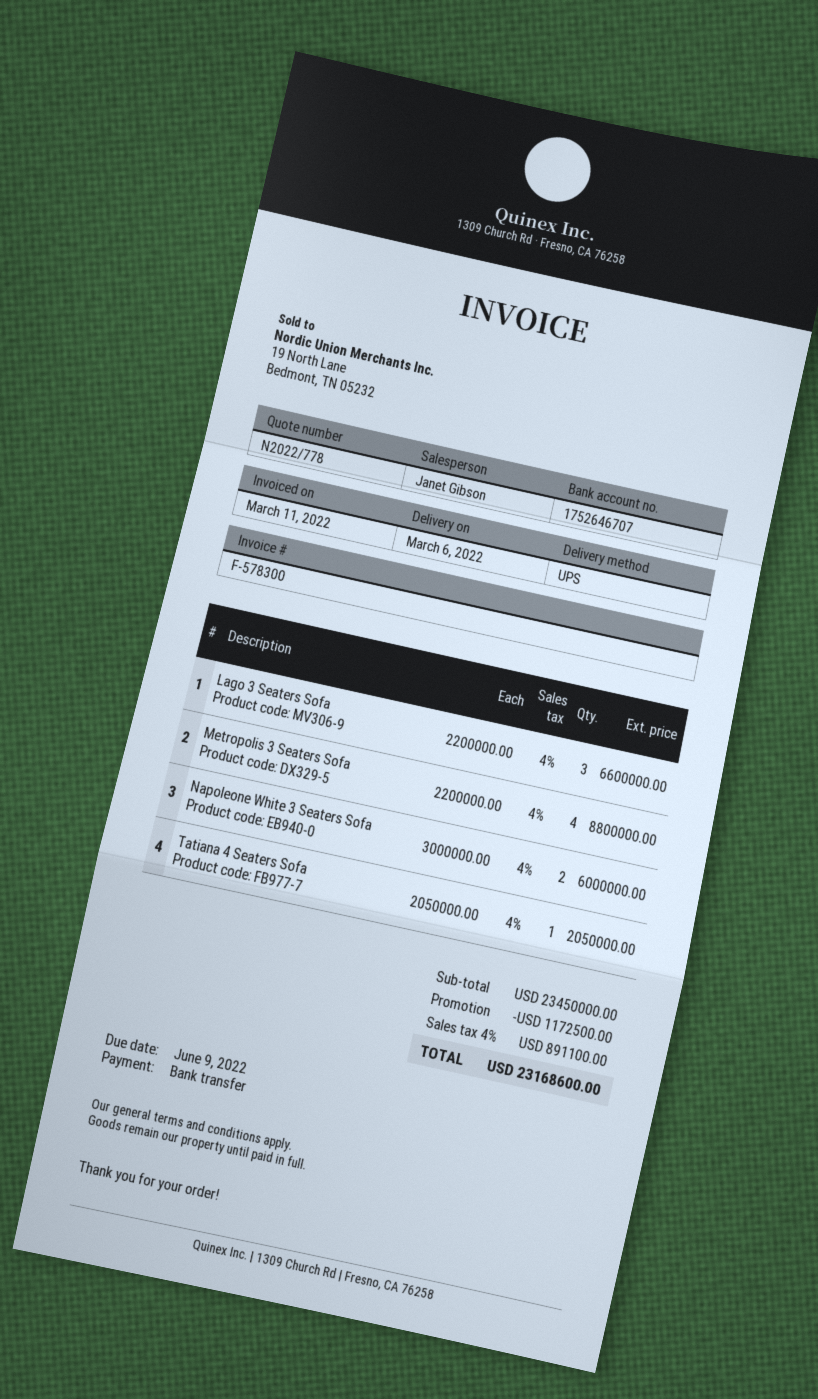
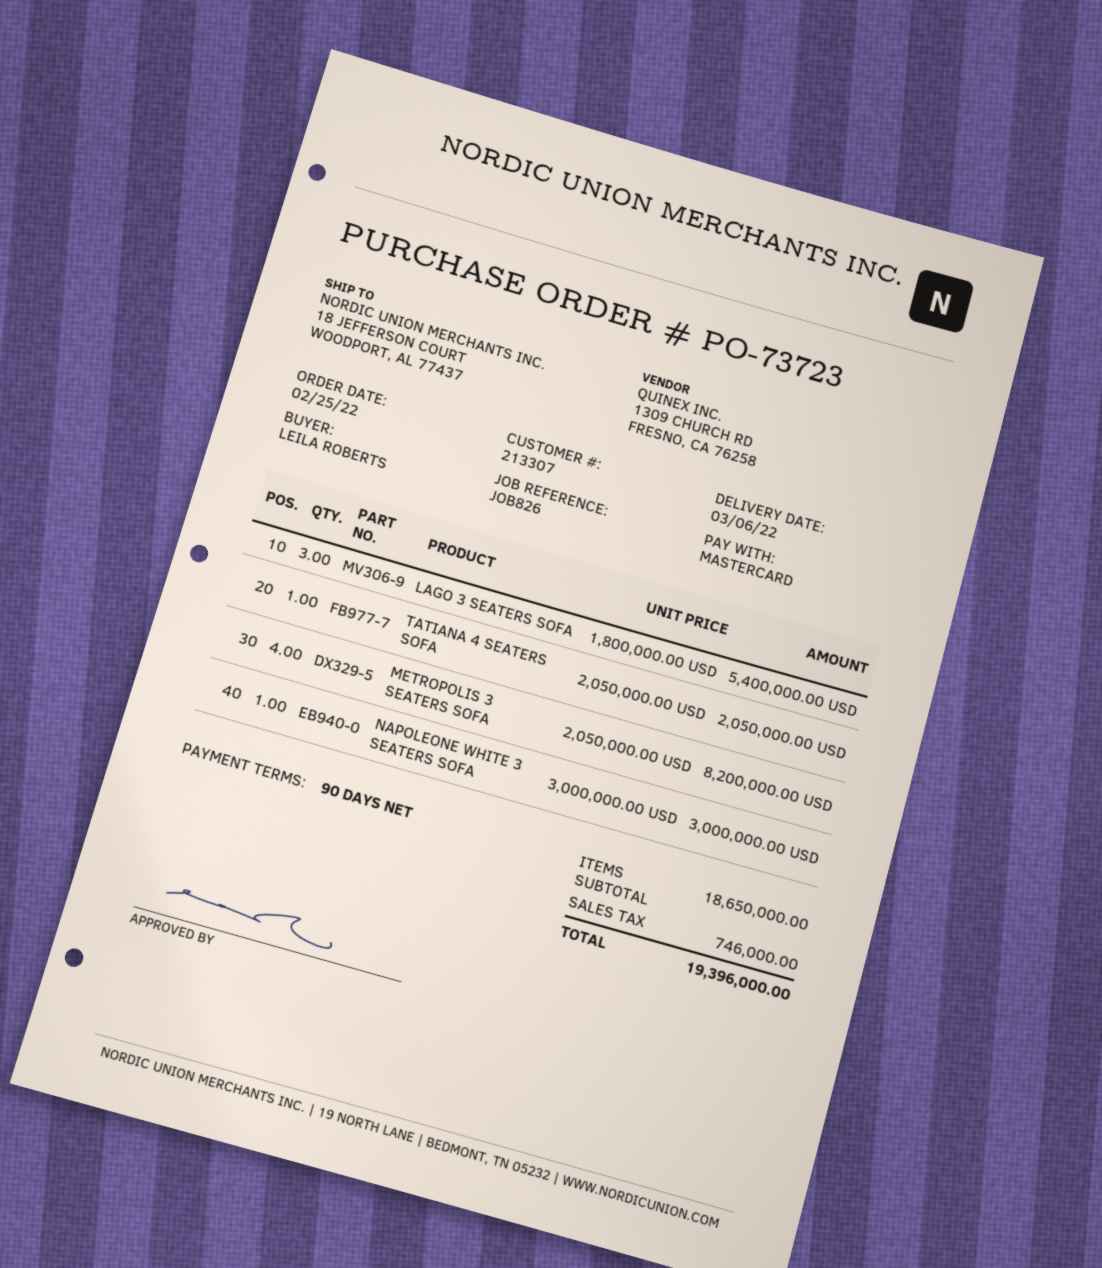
payment method: bank transfer -> Mastercard
Lago 3 Seaters Sofa: 3 x 2200000.00 = 6600000.00 -> 3 x 1800000.00 = 5400000.00
Metropolis 3 Seaters Sofa: 4 x 2200000.00 = 8800000.00 -> 4 x 2050000.00 = 8200000.00
Napoleone White 3 Seaters Sofa: 2 x 3000000.00 = 6000000.00 -> 1 x 3000000.00 = 3000000.00
subtotal: 23450000.00 -> 18650000.00
discount: 1172500.00 -> none
tax: 891100.00 -> 746000.00
total: 23168600.00 -> 19396000.00

